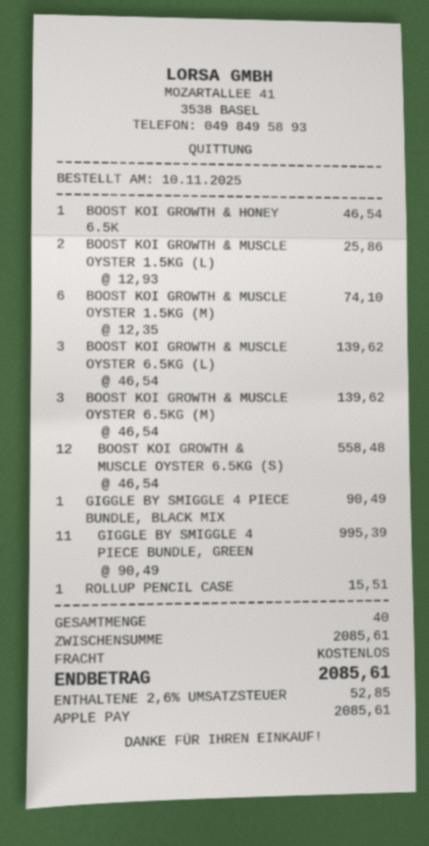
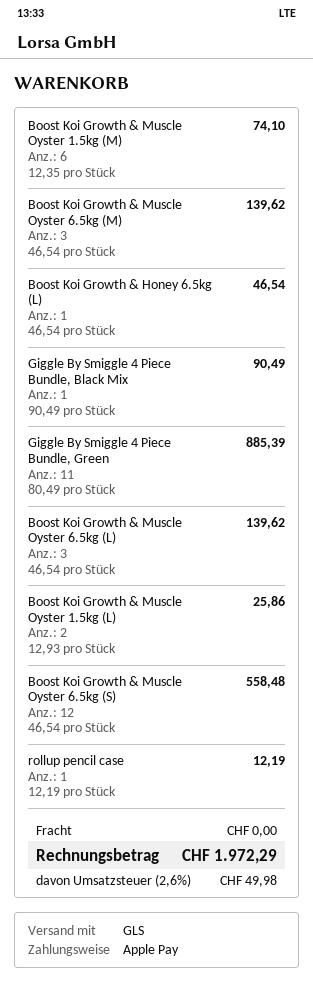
GIGGLE BY SMIGGLE 4 PIECE BUNDLE, GREEN: 11 x 90.49 = 995.39 -> 11 x 80.49 = 885.39
ROLLUP PENCIL CASE: 1 x 15.51 = 15.51 -> 1 x 12.19 = 12.19
tax: 2.6% = 52.85 -> 2.6% = 49.98
total: 2085.61 -> 1972.29

